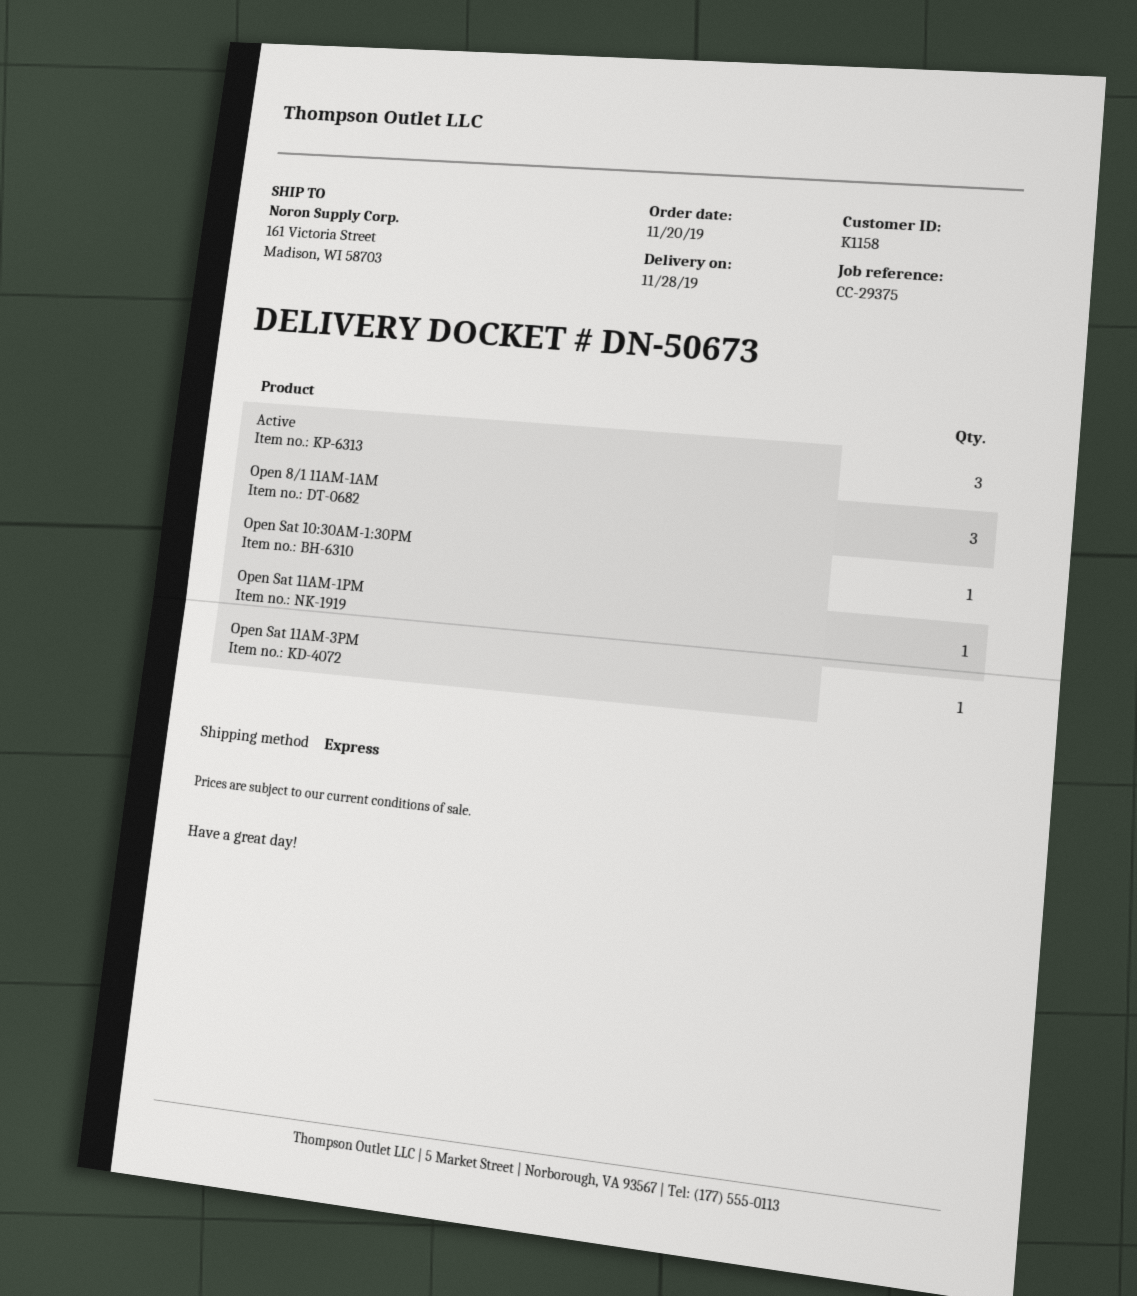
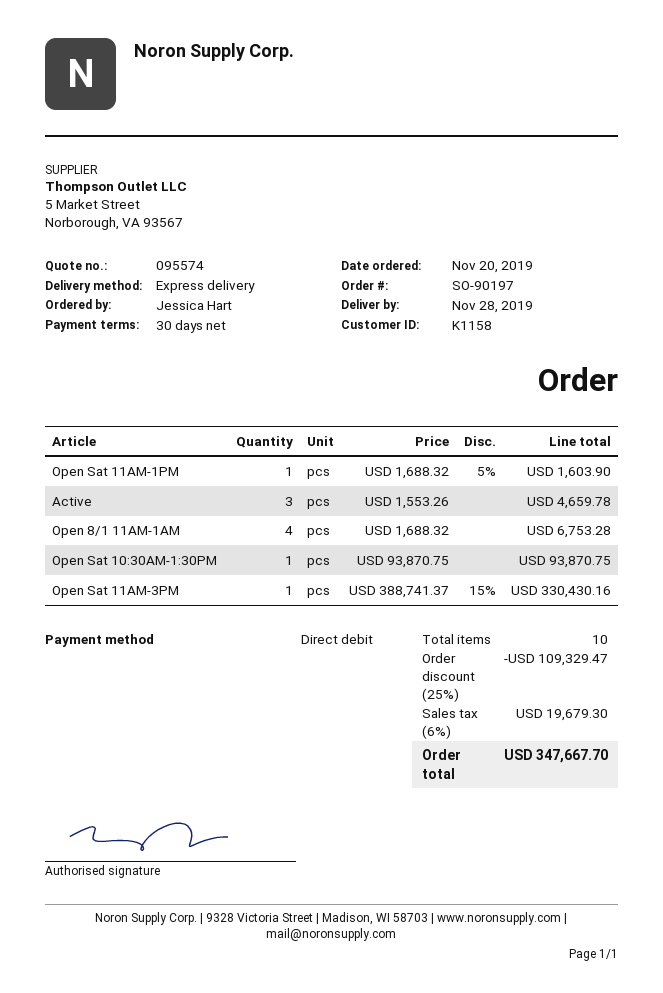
Open 8/1 11AM-1AM: 3 -> 4

